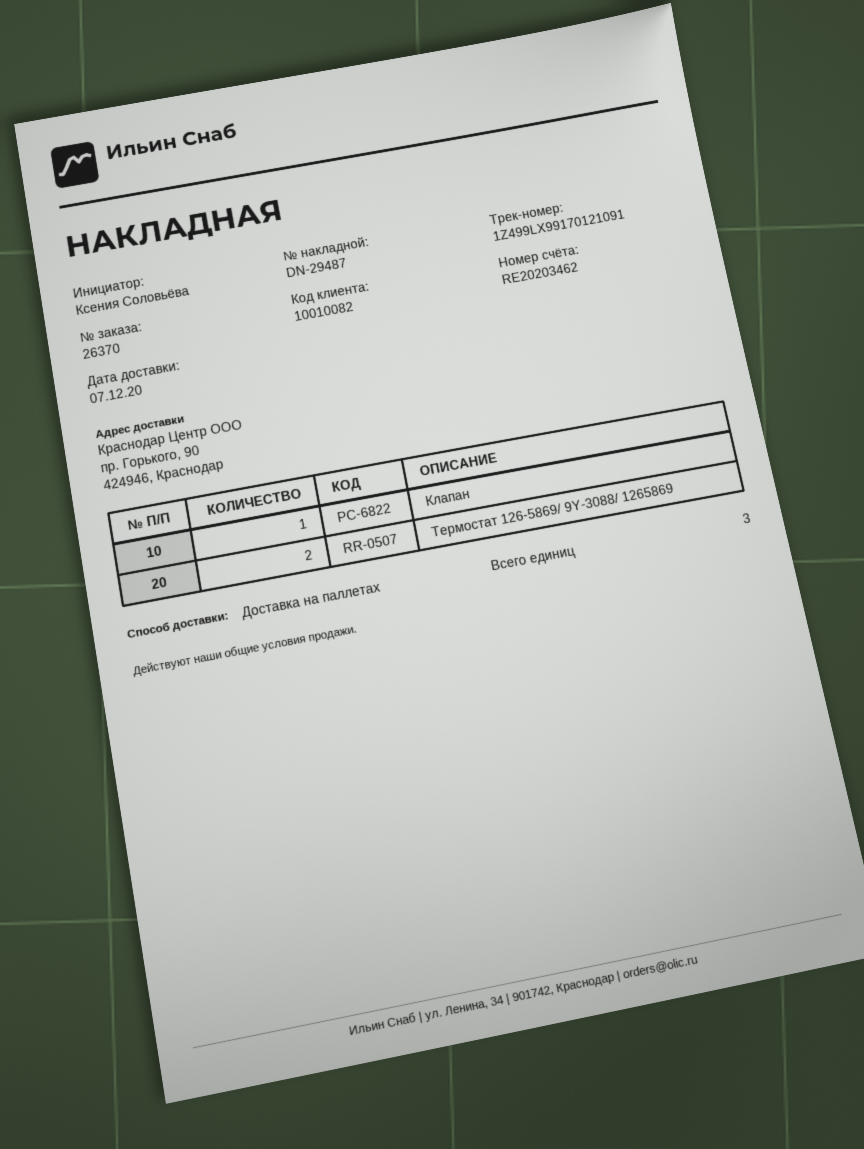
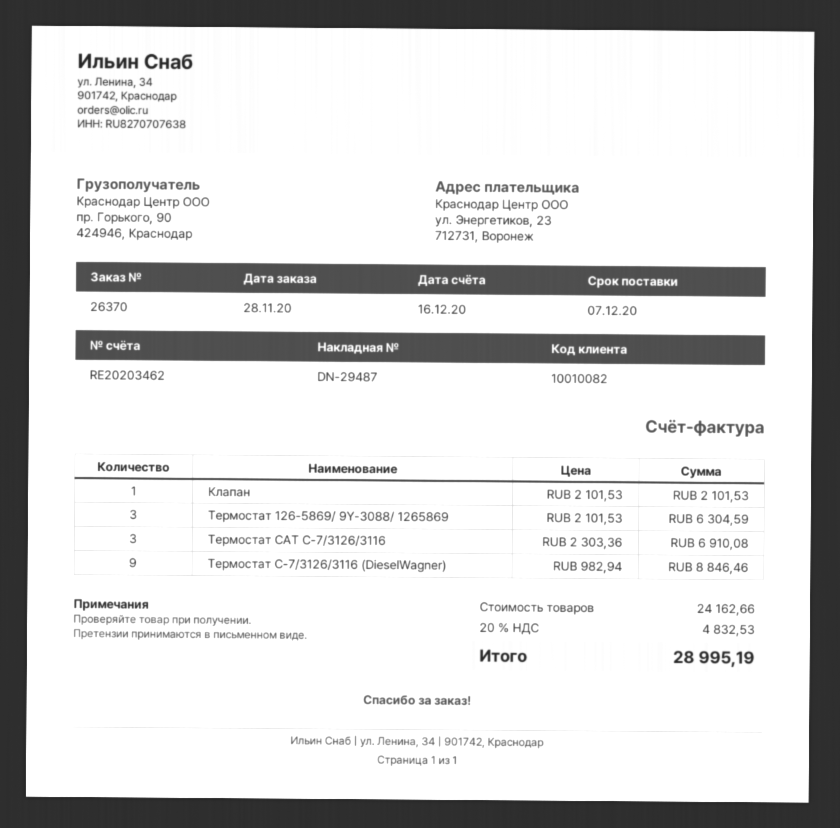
Термостат 126-5869/ 9Y-3088/ 1265869: 2 -> 3
Термостат CAT C-7/3126/3116: none -> 3
Термостат C-7/3126/3116 (DieselWagner): none -> 9

